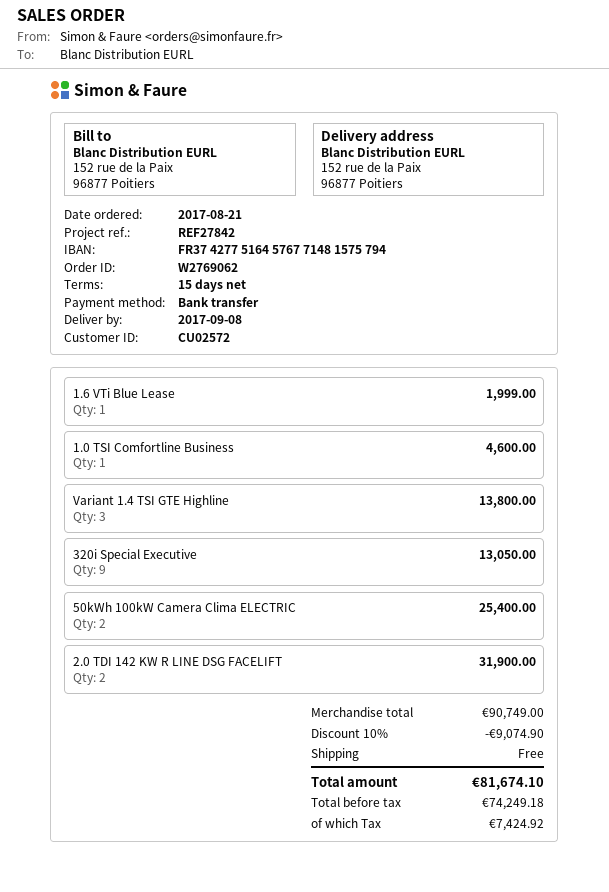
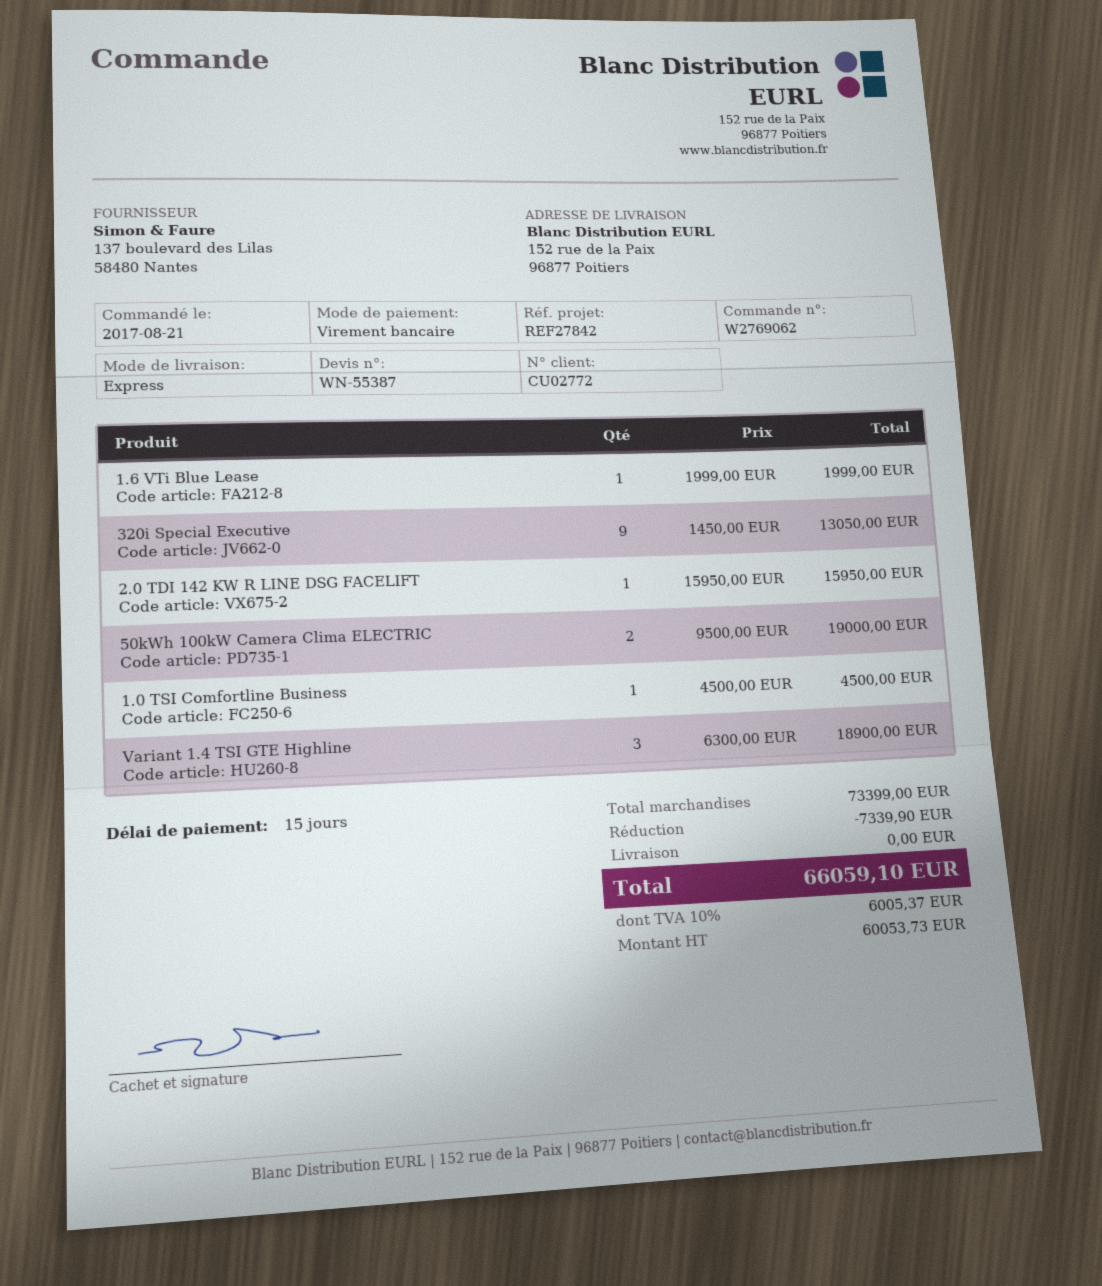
customer number: CU02572 -> CU02772
1.0 TSI Comfortline Business: 1 for 4600.00 -> 1 for 4500.00
Variant 1.4 TSI GTE Highline: 3 for 13800.00 -> 3 for 18900.00
50kWh 100kW Camera Clima ELECTRIC: 2 for 25400.00 -> 2 for 19000.00
2.0 TDI 142 KW R LINE DSG FACELIFT: 2 for 31900.00 -> 1 for 15950.00
subtotal: 90749.00 -> 73399.00
discount: 9074.90 -> 7339.90
net: 74249.18 -> 60053.73
tax: 7424.92 -> 6005.37
total: 81674.10 -> 66059.10

